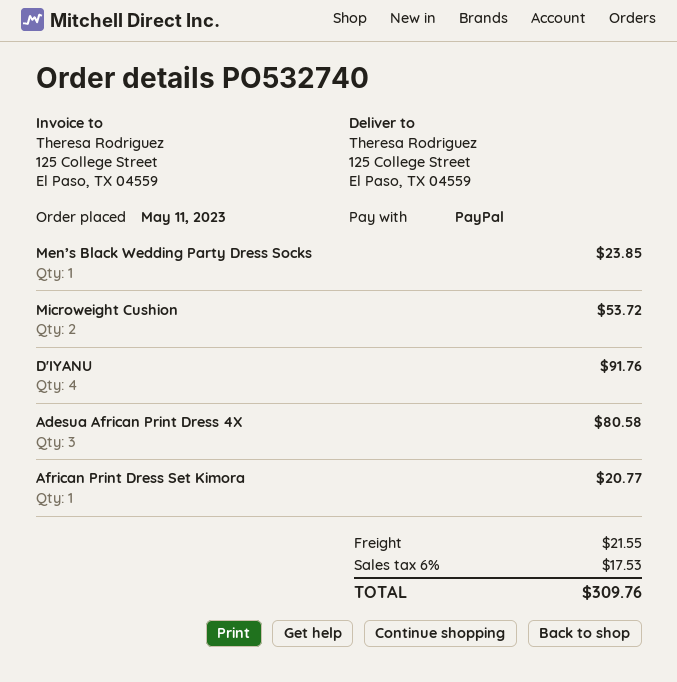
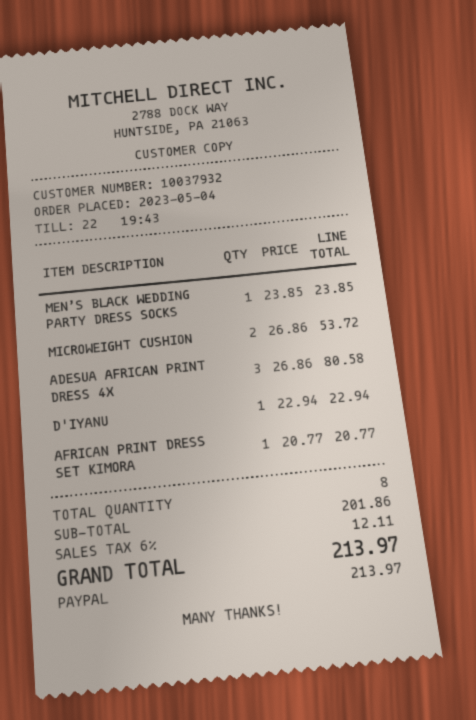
order date: 2023-05-11 -> 2023-05-04
D'IYANU: 4 for 91.76 -> 1 for 22.94
shipping: 21.55 -> none
tax: 6% = 17.53 -> 6% = 12.11
total: 309.76 -> 213.97

